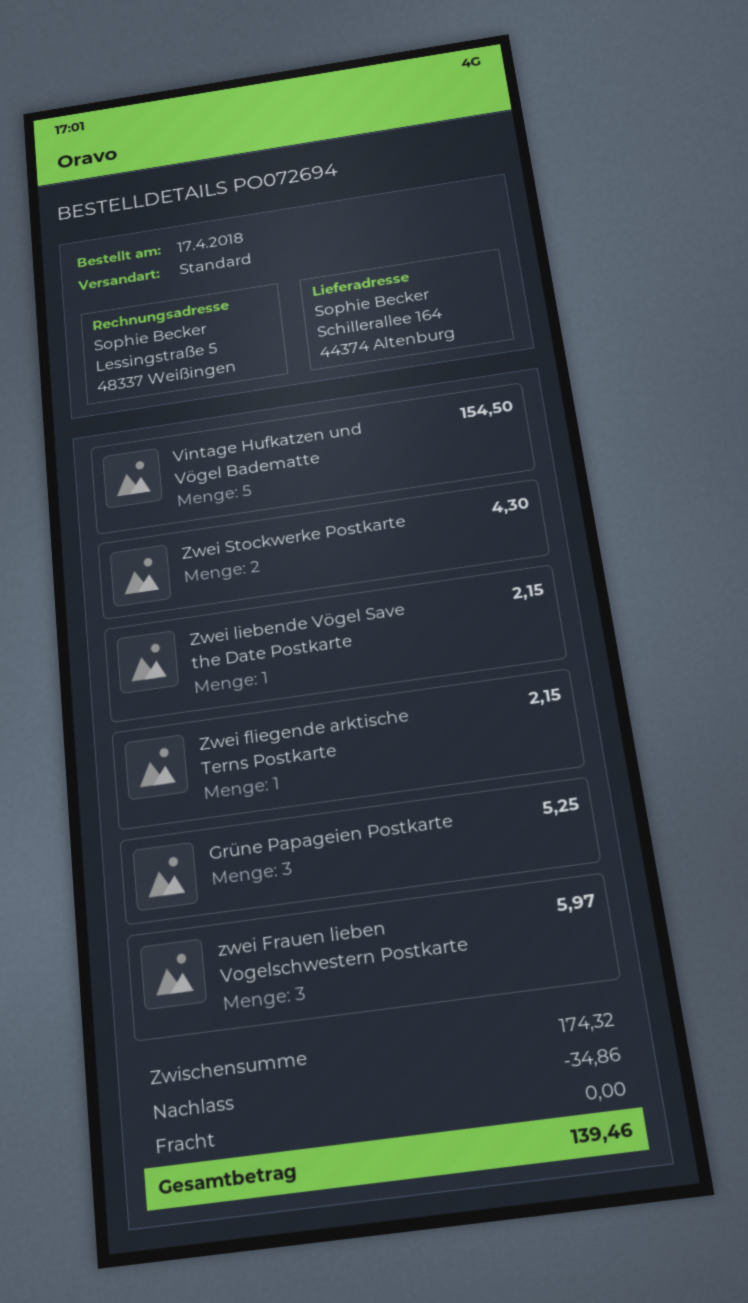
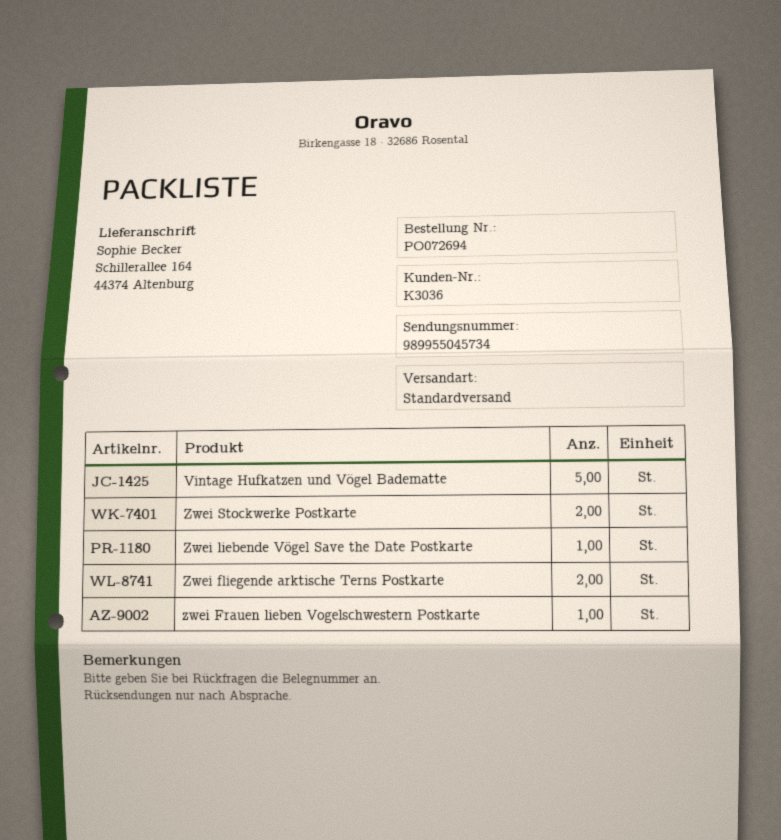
Zwei fliegende arktische Terns Postkarte: 1 -> 2
Grüne Papageien Postkarte: 3 -> none
zwei Frauen lieben Vogelschwestern Postkarte: 3 -> 1

